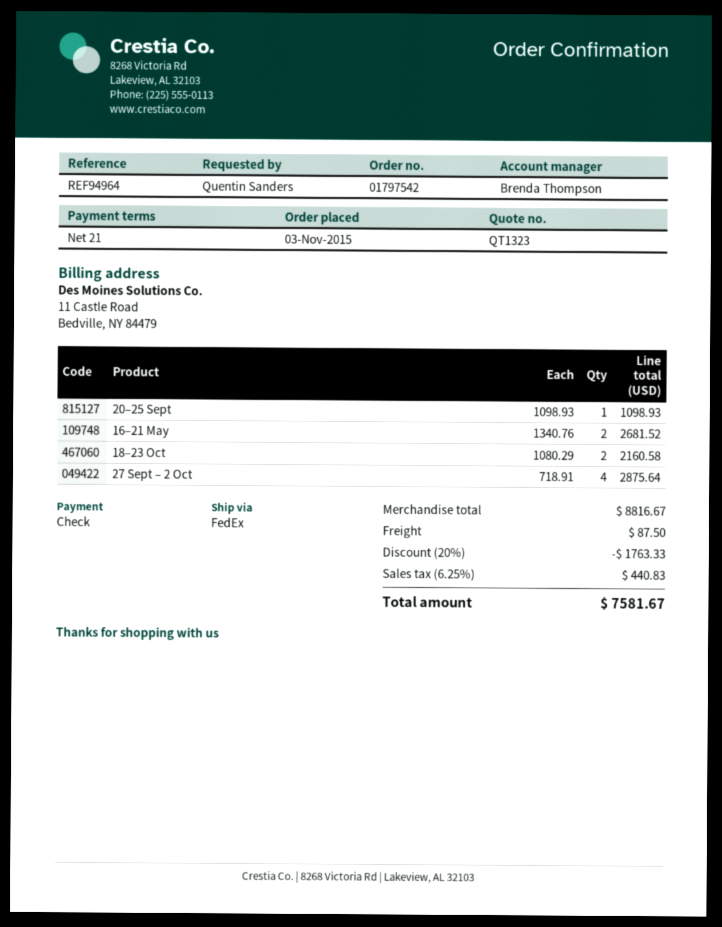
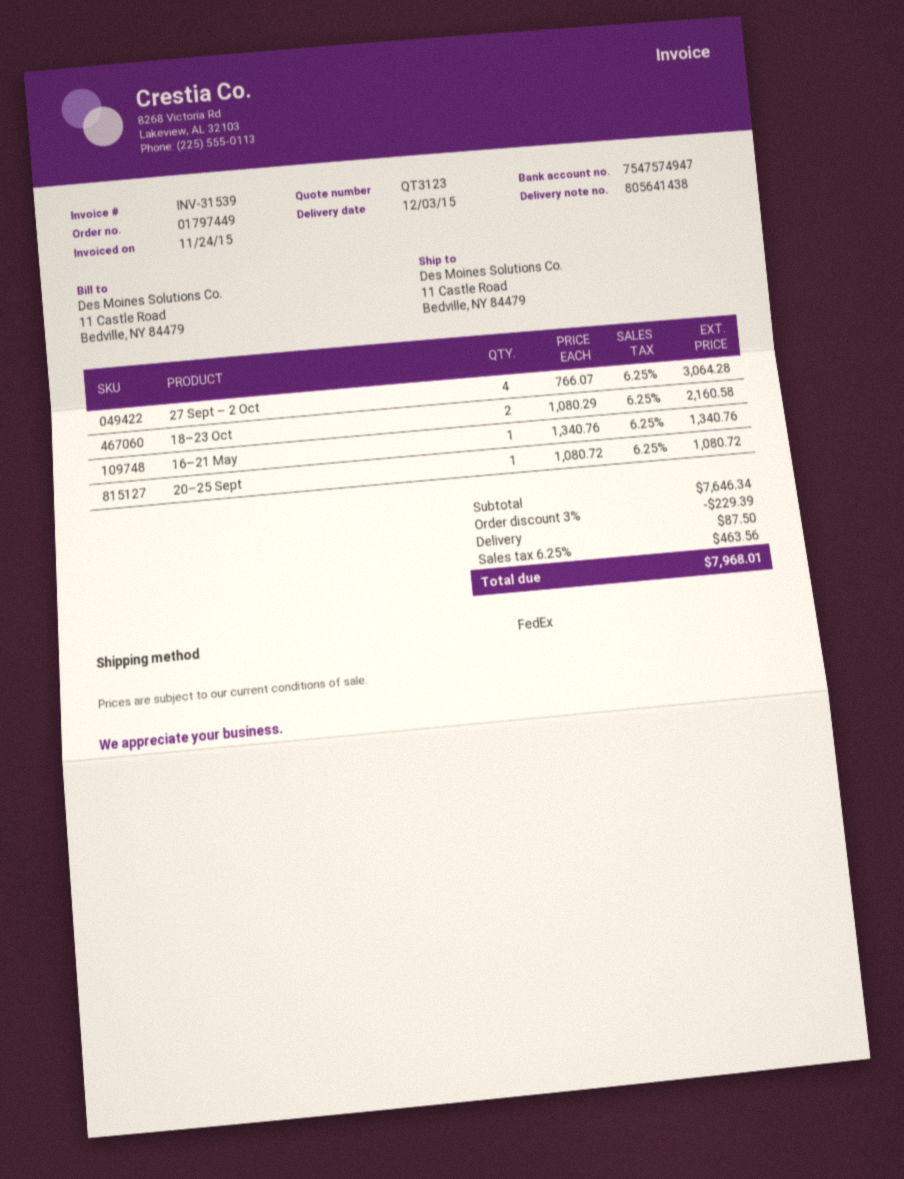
quote number: QT1323 -> QT3123
order number: 01797542 -> 01797449
20–25 Sept: 1 x 1098.93 = 1098.93 -> 1 x 1080.72 = 1080.72
16–21 May: 2 x 1340.76 = 2681.52 -> 1 x 1340.76 = 1340.76
27 Sept – 2 Oct: 4 x 718.91 = 2875.64 -> 4 x 766.07 = 3064.28
subtotal: 8816.67 -> 7646.34
discount: 20% = 1763.33 -> 3% = 229.39
tax: 6.25% = 440.83 -> 6.25% = 463.56
total: 7581.67 -> 7968.01

